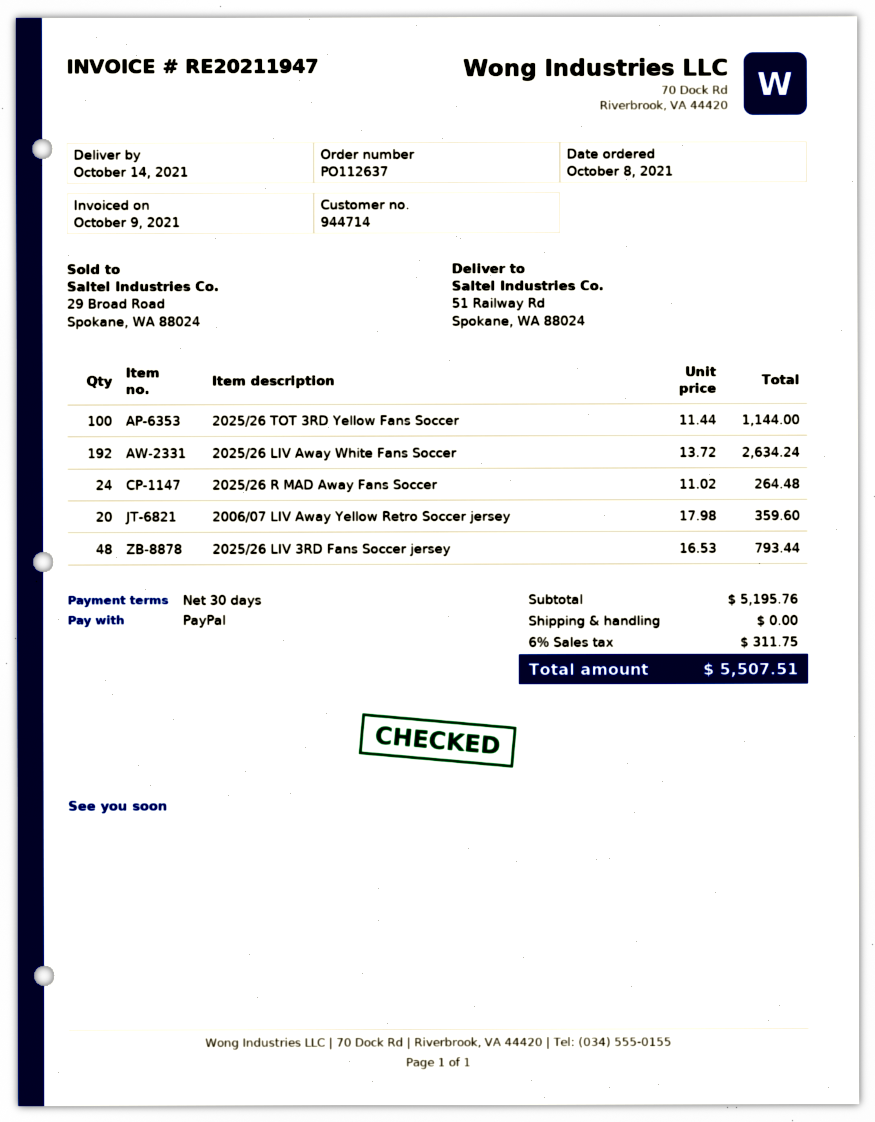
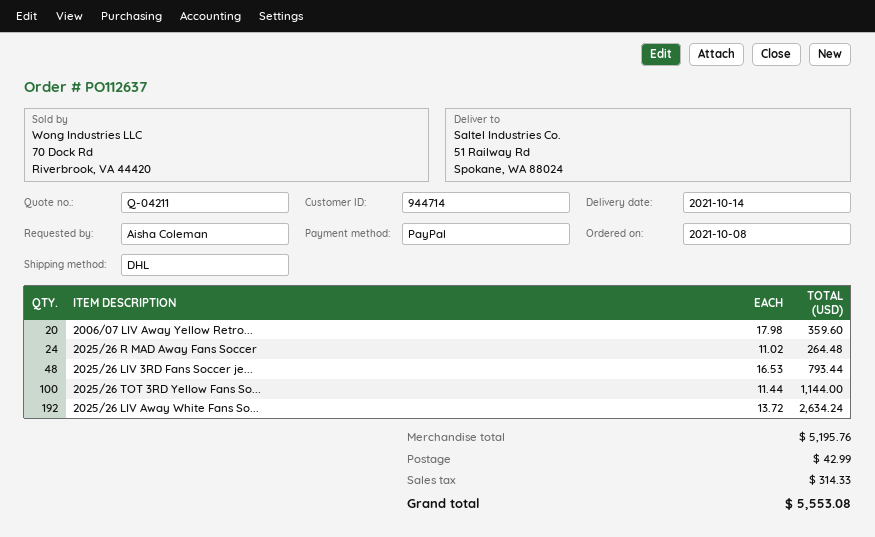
shipping: 0.00 -> 42.99
tax: 311.75 -> 314.33
total: 5507.51 -> 5553.08

